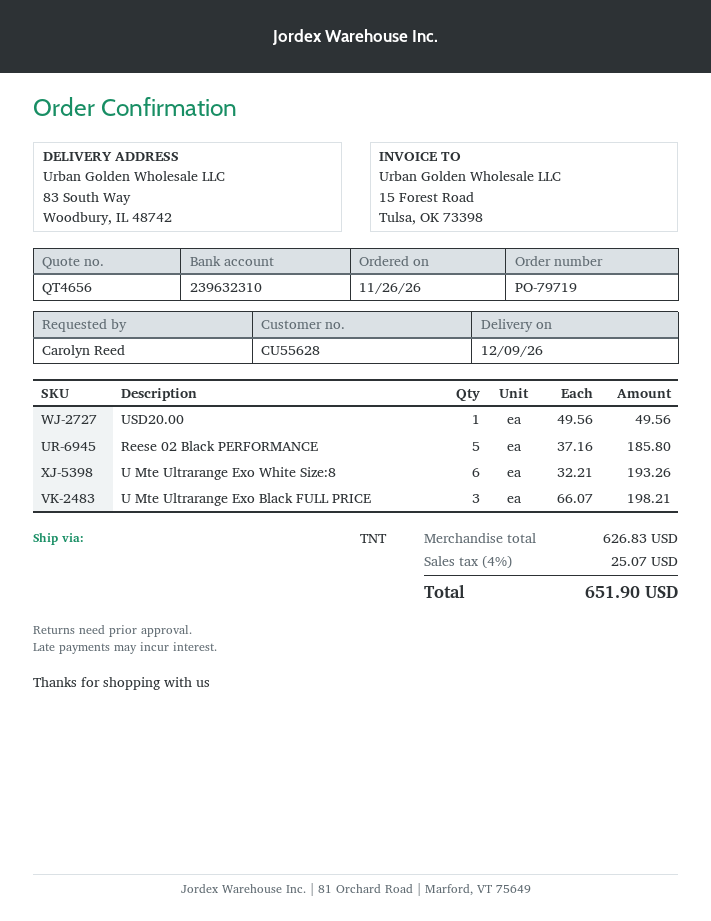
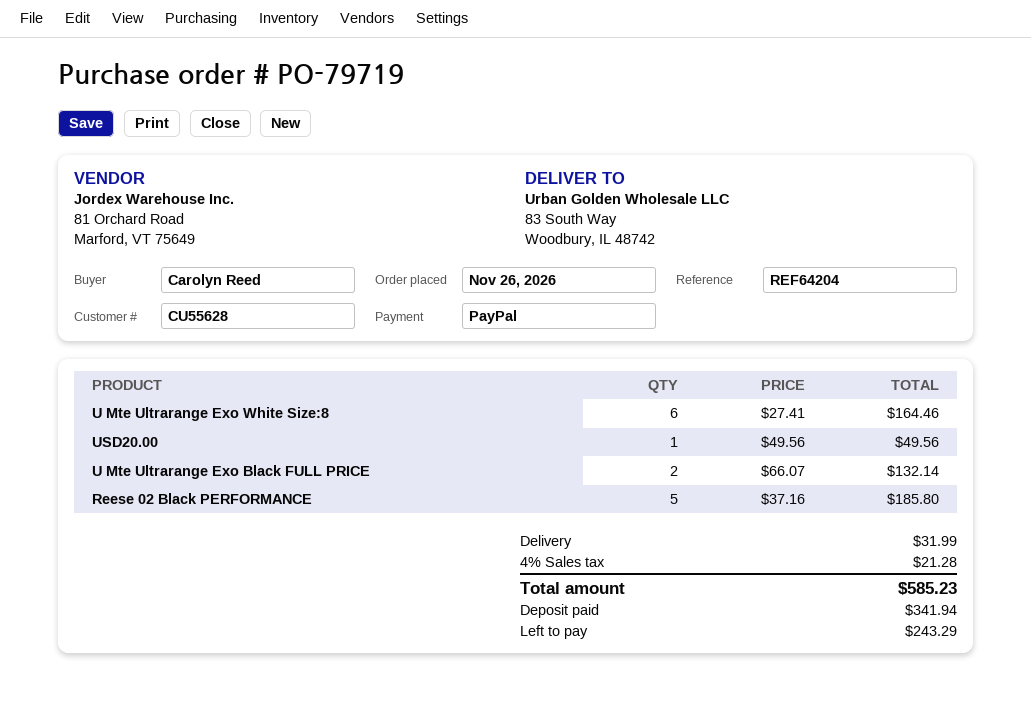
U Mte Ultrarange Exo White Size:8: 6 x 32.21 = 193.26 -> 6 x 27.41 = 164.46
U Mte Ultrarange Exo Black FULL PRICE: 3 x 66.07 = 198.21 -> 2 x 66.07 = 132.14
shipping: none -> 31.99
tax: 4% = 25.07 -> 4% = 21.28
total: 651.90 -> 585.23

